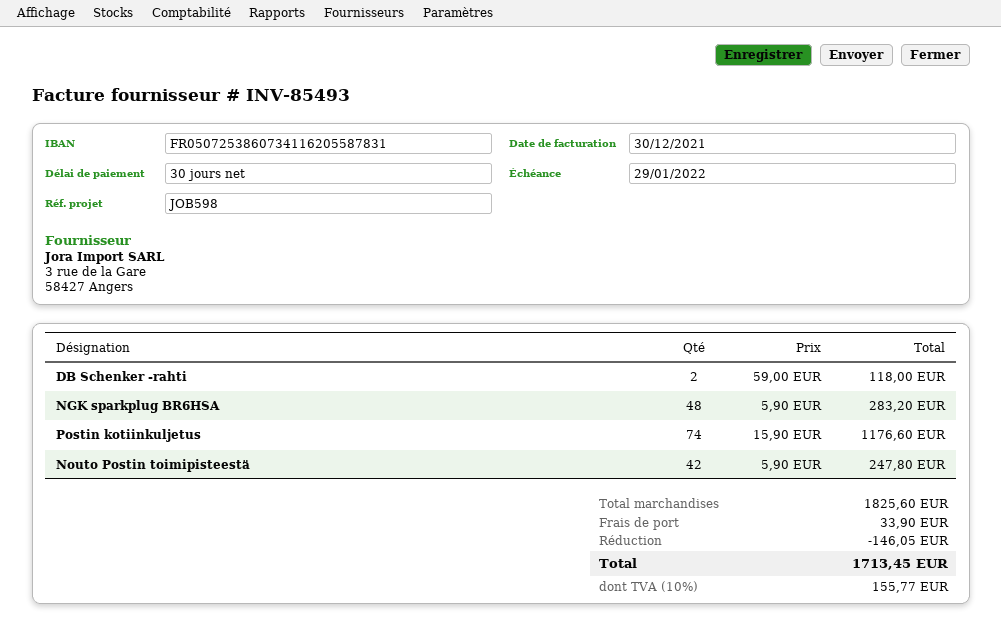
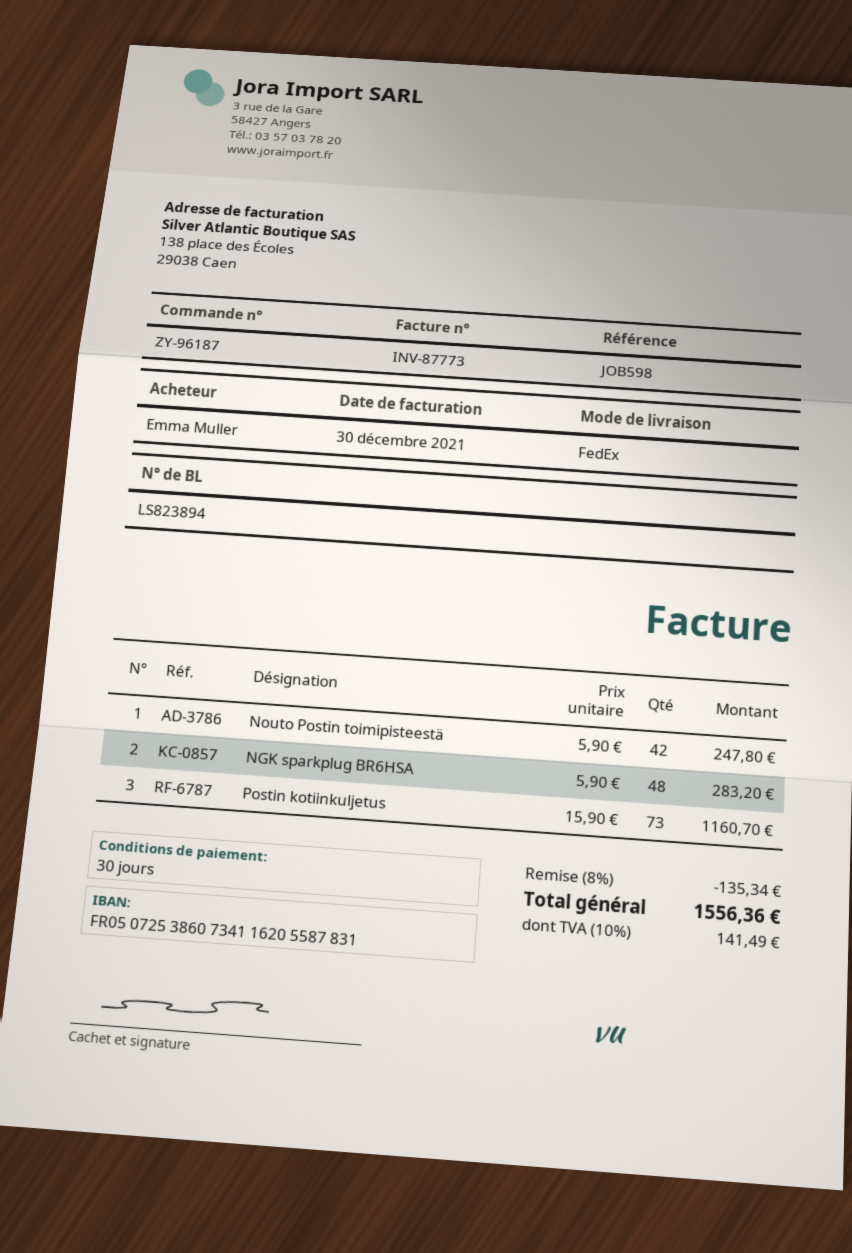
invoice number: INV-85493 -> INV-87773
DB Schenker -rahti: 2 x 59.00 = 118.00 -> none
Postin kotiinkuljetus: 74 x 15.90 = 1176.60 -> 73 x 15.90 = 1160.70
discount: 146.05 -> 135.34
shipping: 33.90 -> none
tax: 10% = 155.77 -> 10% = 141.49
total: 1713.45 -> 1556.36

